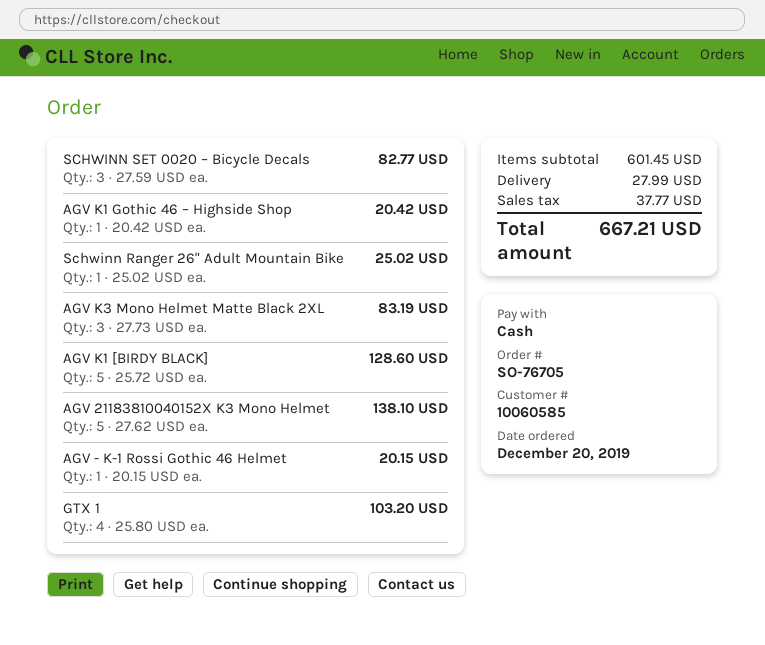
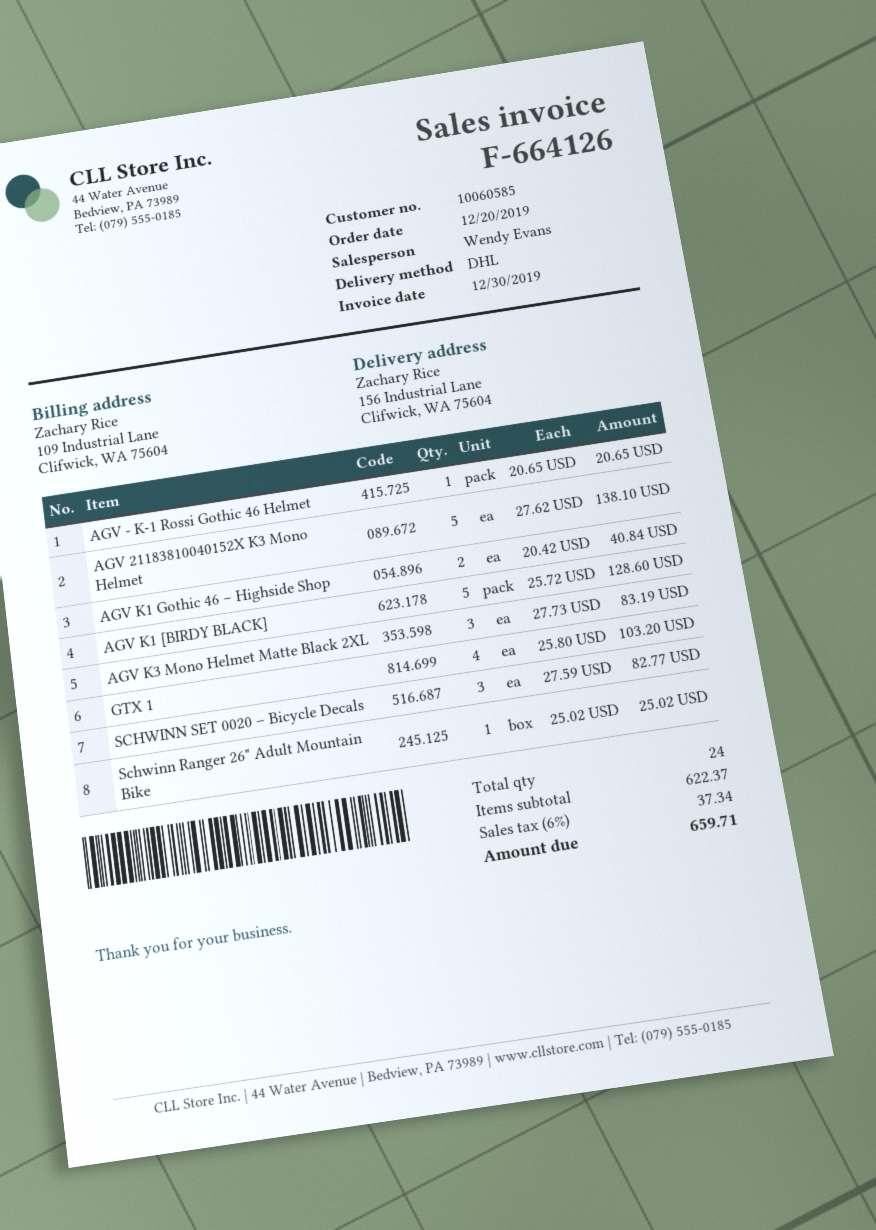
AGV K1 Gothic 46 – Highside Shop: 1 x 20.42 = 20.42 -> 2 x 20.42 = 40.84
AGV - K-1 Rossi Gothic 46 Helmet: 1 x 20.15 = 20.15 -> 1 x 20.65 = 20.65
subtotal: 601.45 -> 622.37
shipping: 27.99 -> none
tax: 37.77 -> 37.34
total: 667.21 -> 659.71

